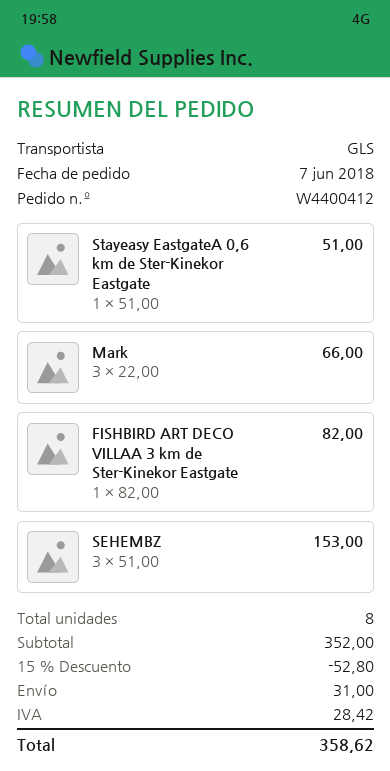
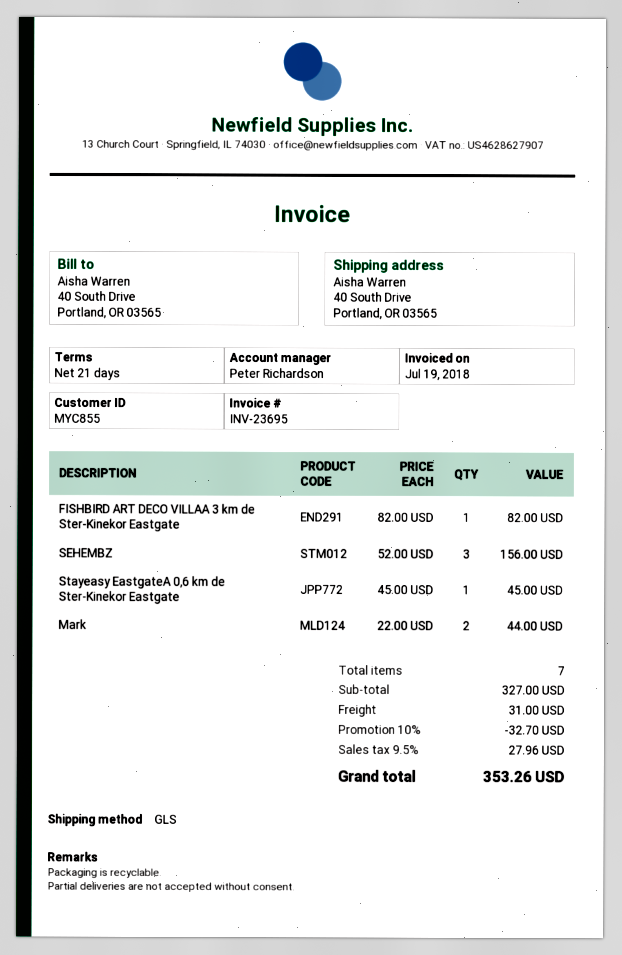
Stayeasy EastgateA 0,6 km de Ster-Kinekor Eastgate: 1 x 51.00 = 51.00 -> 1 x 45.00 = 45.00
Mark: 3 x 22.00 = 66.00 -> 2 x 22.00 = 44.00
SEHEMBZ: 3 x 51.00 = 153.00 -> 3 x 52.00 = 156.00
total quantity: 8 -> 7
subtotal: 352.00 -> 327.00
discount: 15% = 52.80 -> 10% = 32.70
tax: 28.42 -> 27.96
total: 358.62 -> 353.26

